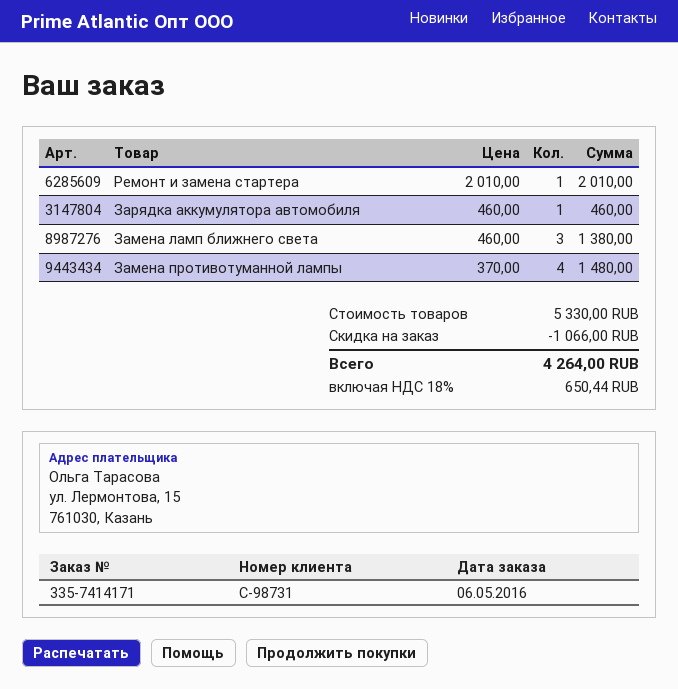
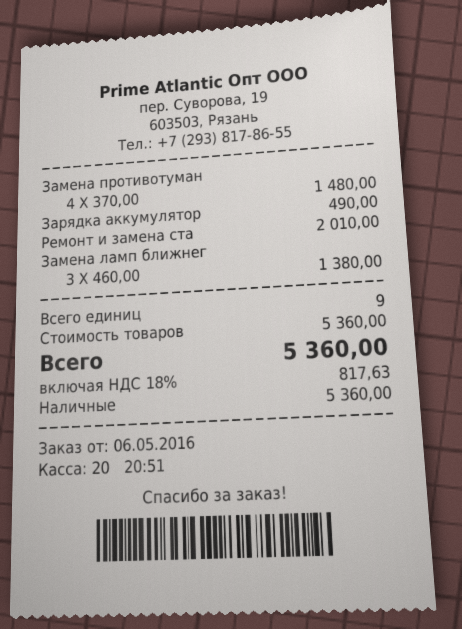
Зарядка аккумулятора автомобиля: 1 x 460.00 = 460.00 -> 1 x 490.00 = 490.00
subtotal: 5330.00 -> 5360.00
discount: 1066.00 -> none
tax: 18% = 650.44 -> 18% = 817.63
total: 4264.00 -> 5360.00

